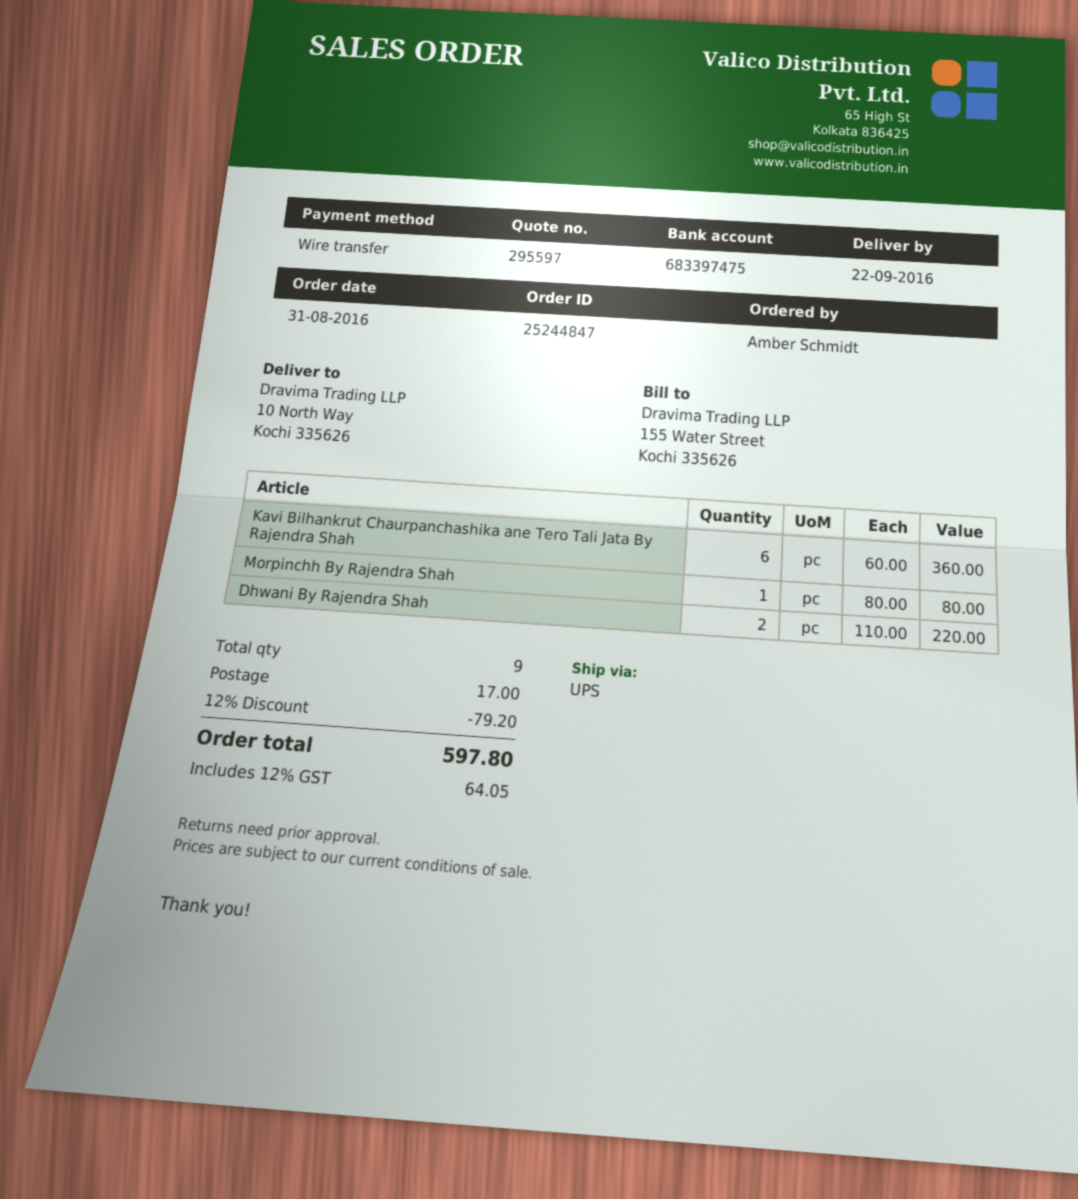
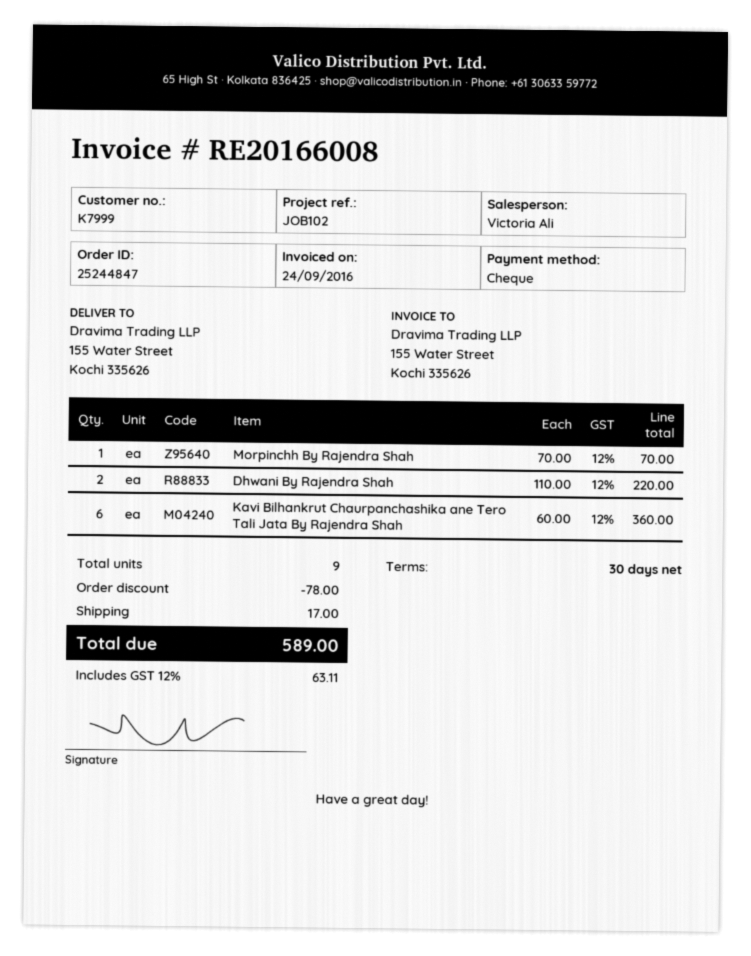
payment method: bank transfer -> cheque
ship to: 10 North Way, Kochi 335626 -> 155 Water Street, Kochi 335626
Morpinchh By Rajendra Shah: 1 x 80.00 = 80.00 -> 1 x 70.00 = 70.00
discount: 79.20 -> 78.00
tax: 12% = 64.05 -> 12% = 63.11
total: 597.80 -> 589.00

